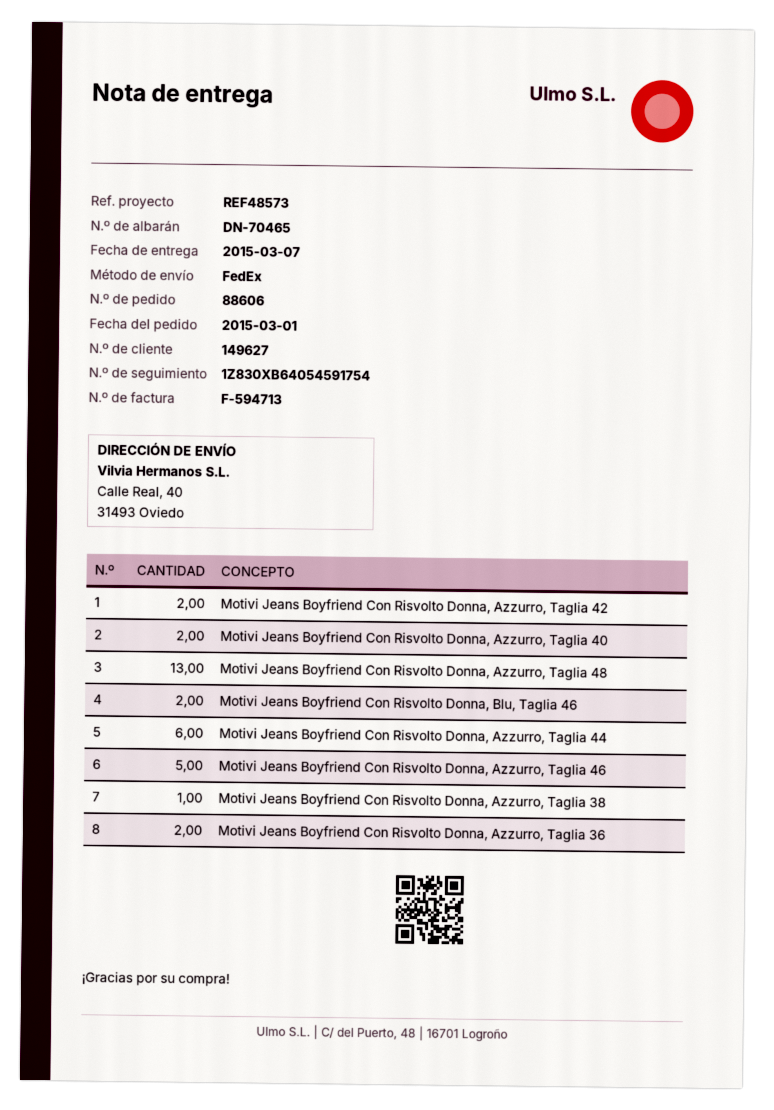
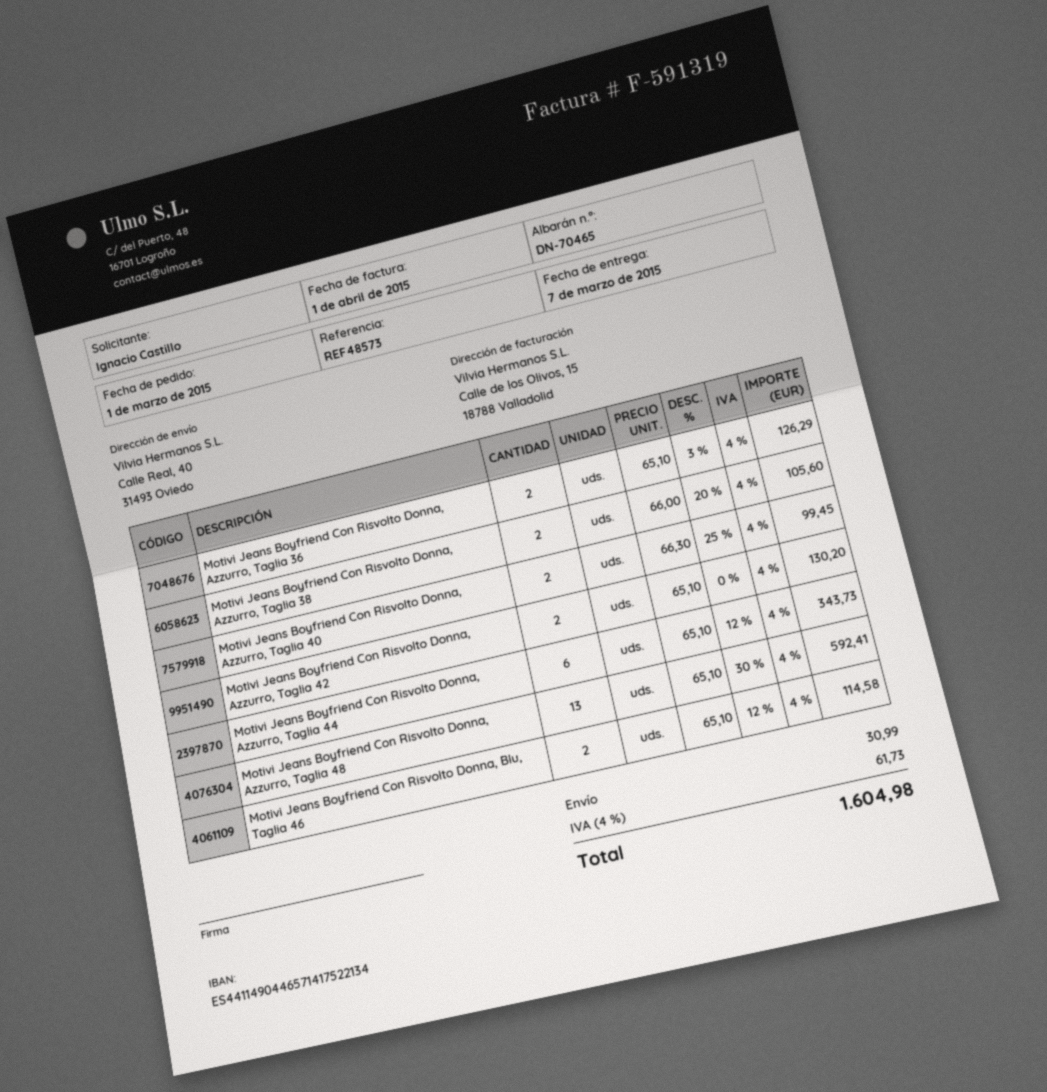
invoice number: F-594713 -> F-591319
Motivi Jeans Boyfriend Con Risvolto Donna, Azzurro, Taglia 46: 5 -> none
Motivi Jeans Boyfriend Con Risvolto Donna, Azzurro, Taglia 38: 1 -> 2

